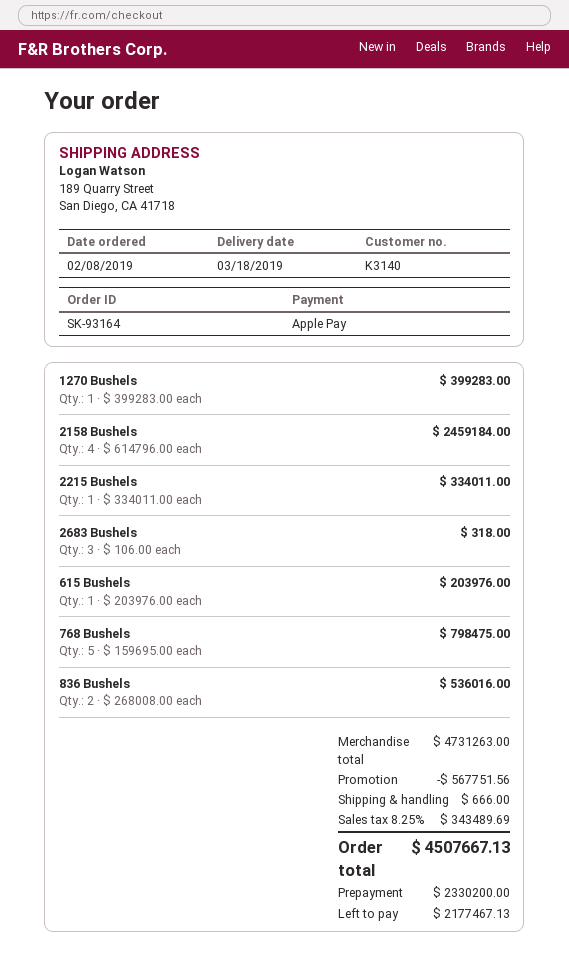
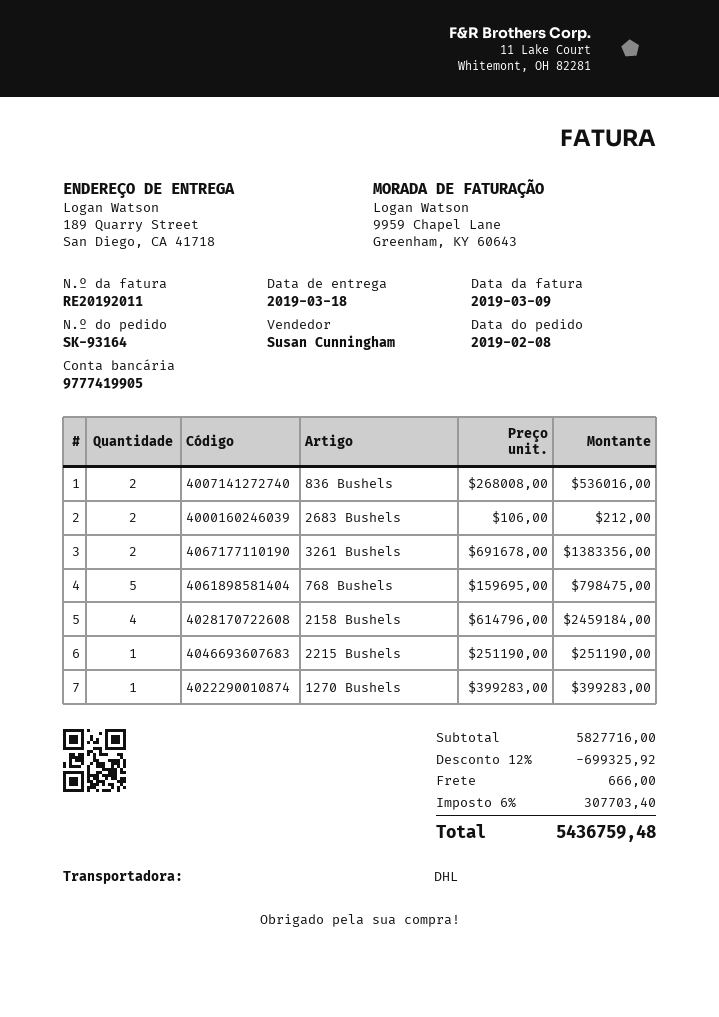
2215 Bushels: 1 x 334011.00 = 334011.00 -> 1 x 251190.00 = 251190.00
2683 Bushels: 3 x 106.00 = 318.00 -> 2 x 106.00 = 212.00
615 Bushels: 1 x 203976.00 = 203976.00 -> none
3261 Bushels: none -> 2 x 691678.00 = 1383356.00
subtotal: 4731263.00 -> 5827716.00
discount: 567751.56 -> 699325.92
tax: 8.25% = 343489.69 -> 6% = 307703.40
total: 4507667.13 -> 5436759.48

